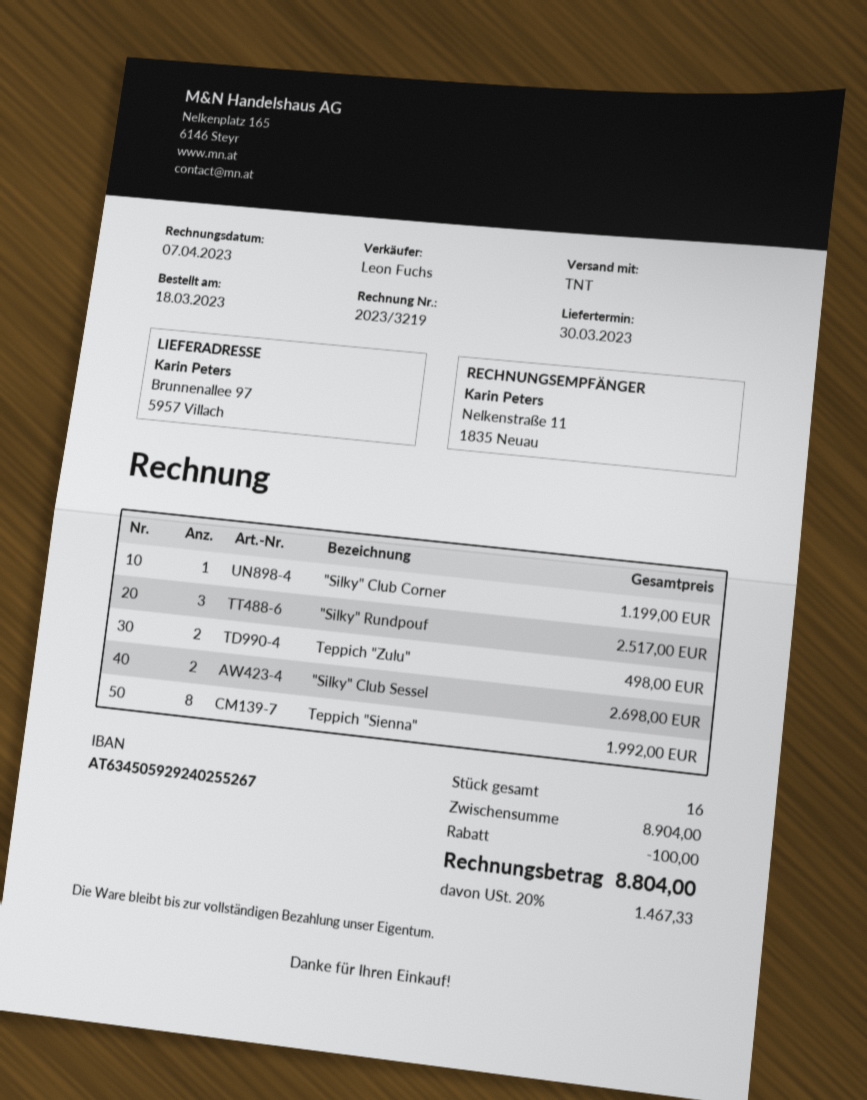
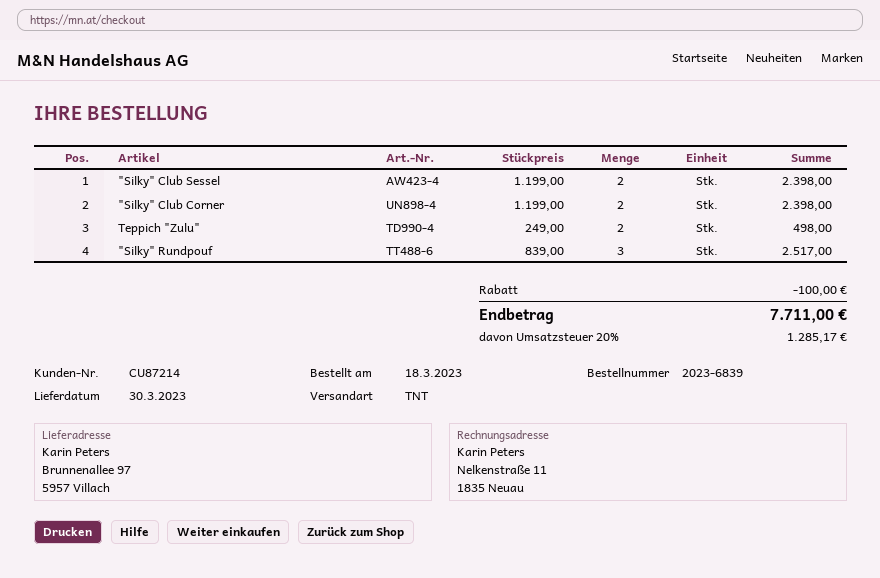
"Silky" Club Corner: 1 for 1199.00 -> 2 for 2398.00
"Silky" Club Sessel: 2 for 2698.00 -> 2 for 2398.00
Teppich "Sienna": 8 for 1992.00 -> none
tax: 20% = 1467.33 -> 20% = 1285.17
total: 8804.00 -> 7711.00

